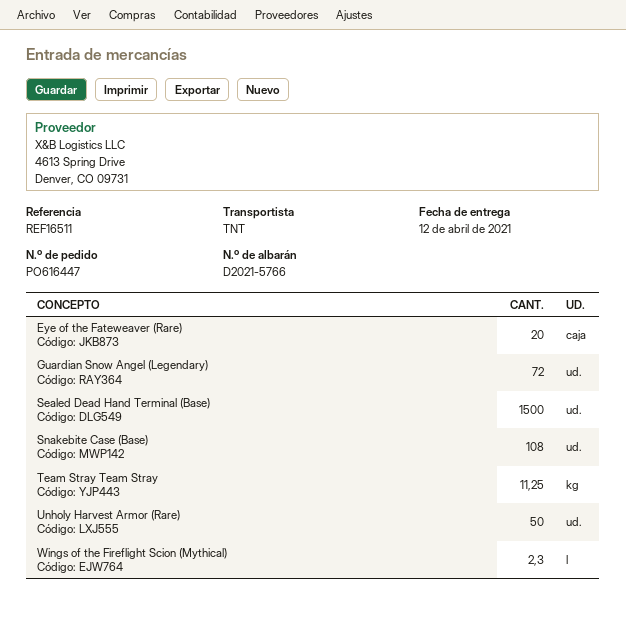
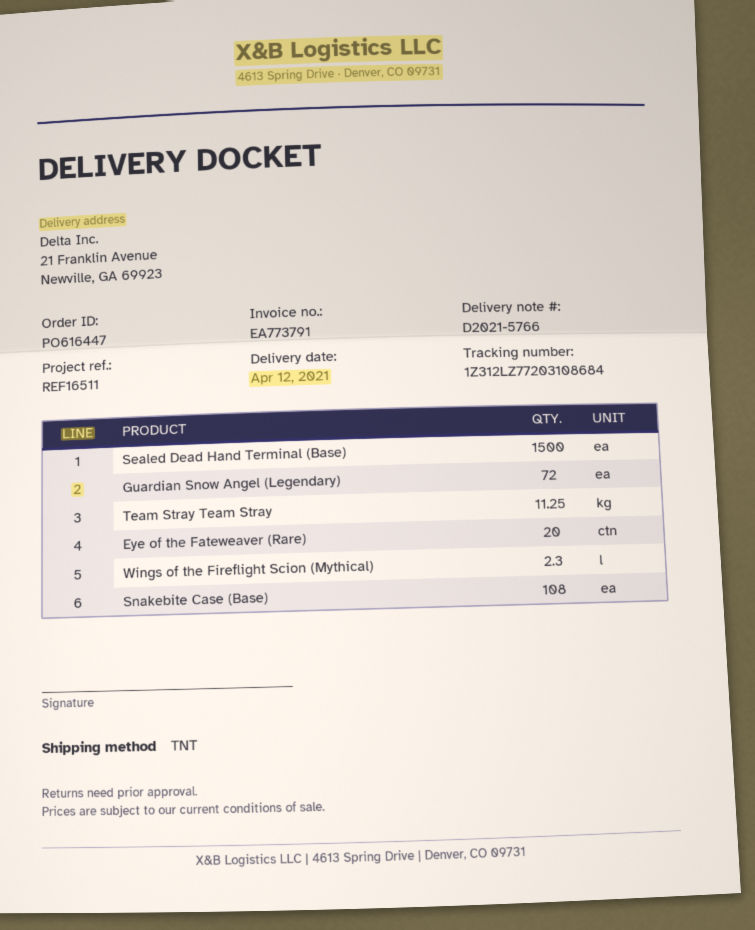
Unholy Harvest Armor (Rare): 50 -> none

